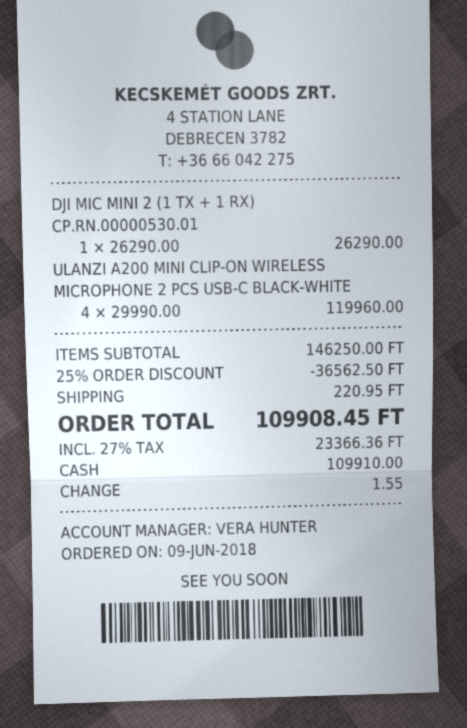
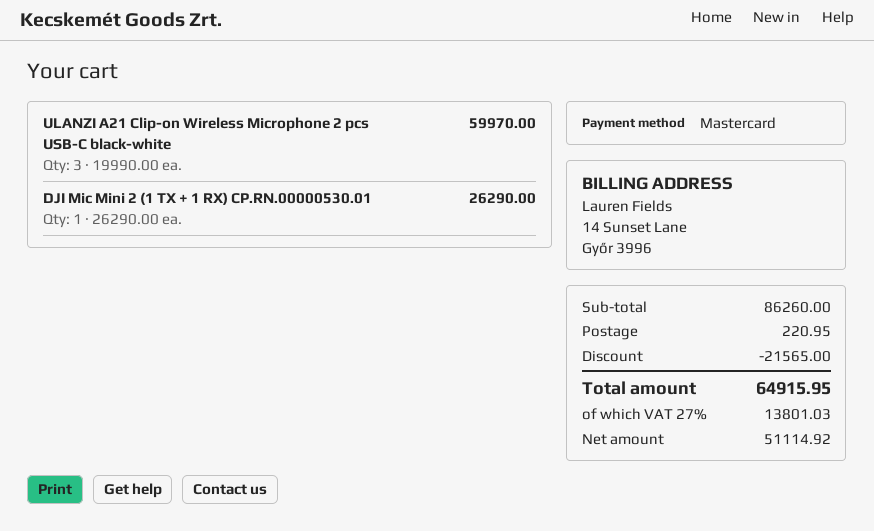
payment method: cash -> Mastercard
ULANZI A200 MINI CLIP-ON WIRELESS MICROPHONE 2 PCS USB-C BLACK-WHITE: 4 x 29990.00 = 119960.00 -> none
ULANZI A21 Clip-on Wireless Microphone 2 pcs USB-C black-white: none -> 3 x 19990.00 = 59970.00
subtotal: 146250.00 -> 86260.00
discount: 36562.50 -> 21565.00
tax: 27% = 23366.36 -> 27% = 13801.03
total: 109908.45 -> 64915.95

